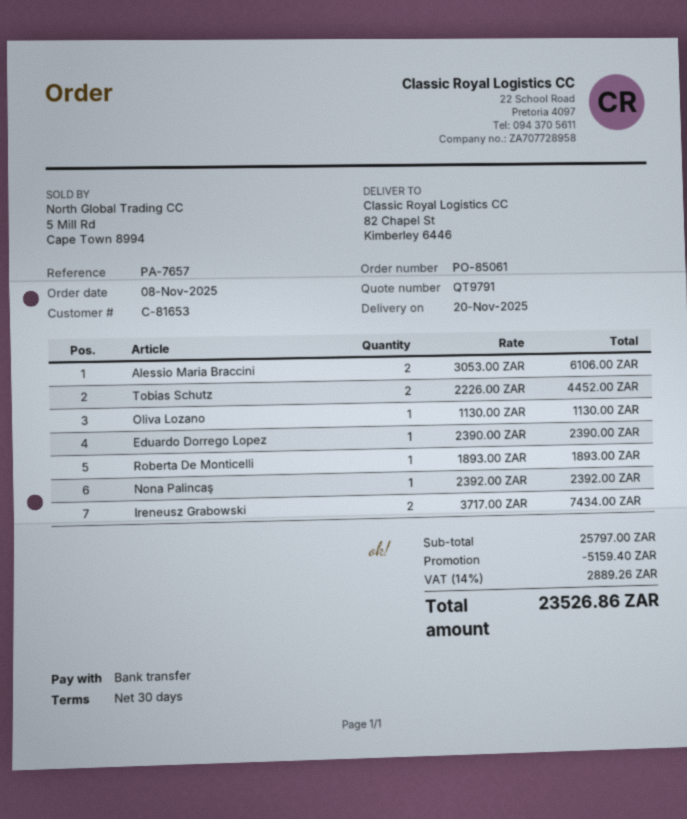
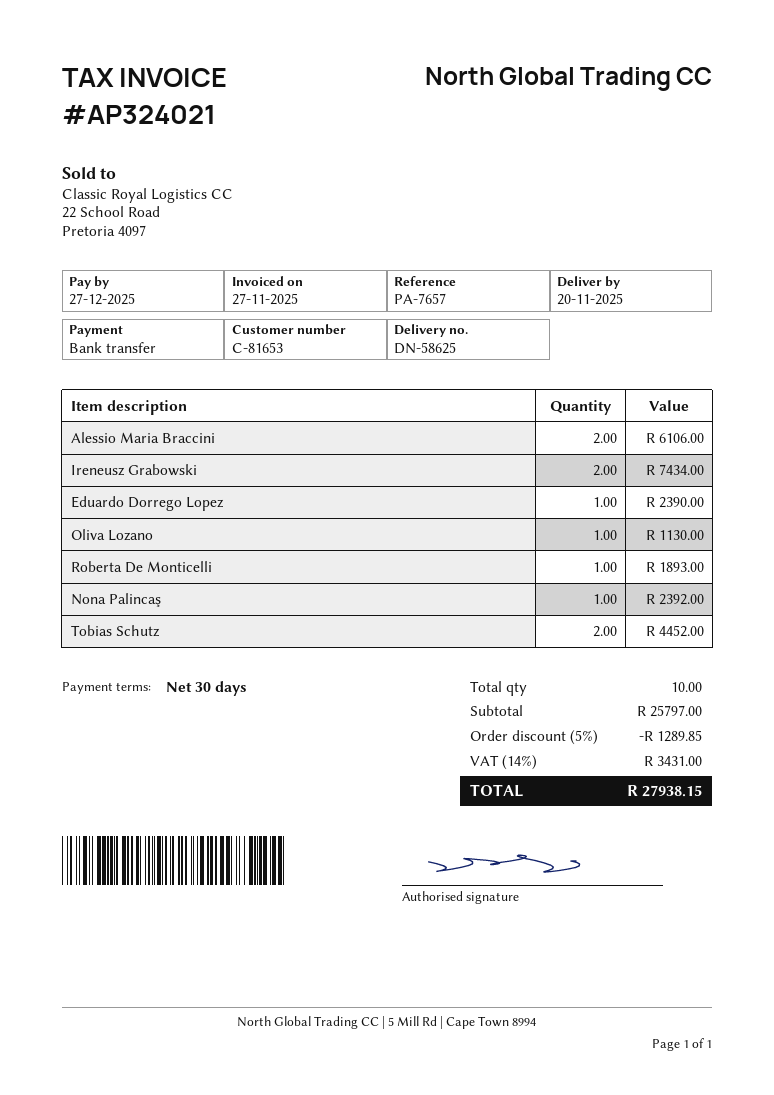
discount: 5159.40 -> 1289.85
tax: 14% = 2889.26 -> 14% = 3431.00
total: 23526.86 -> 27938.15

